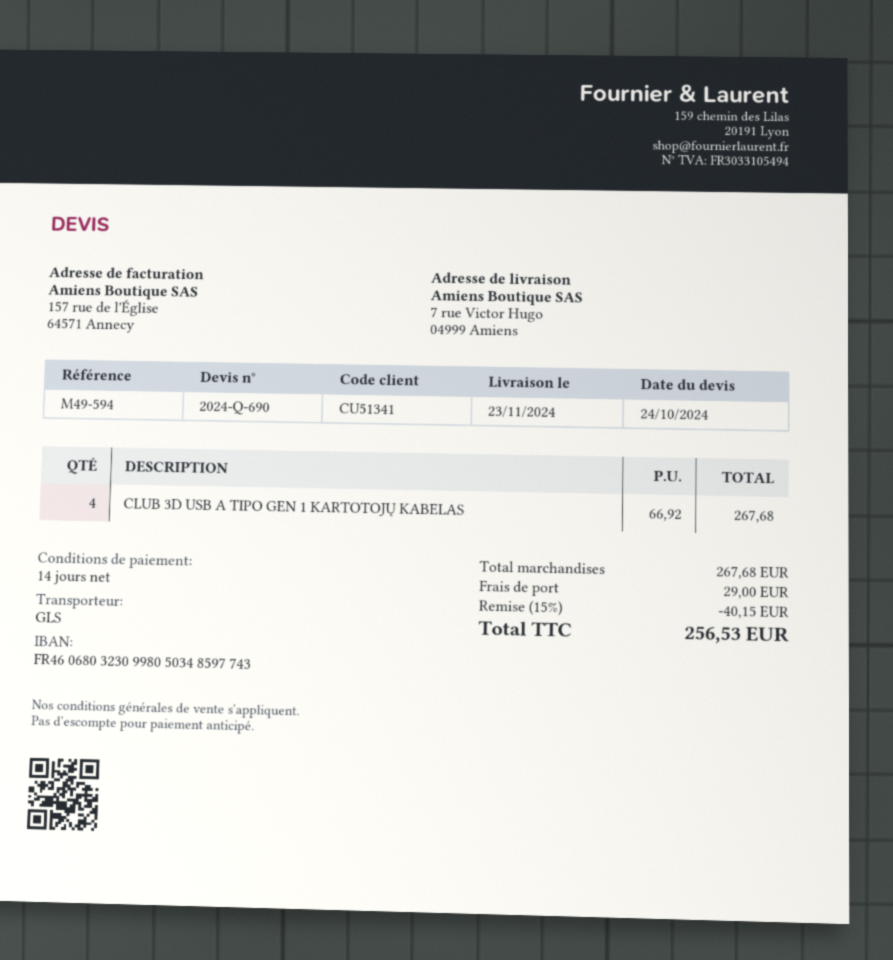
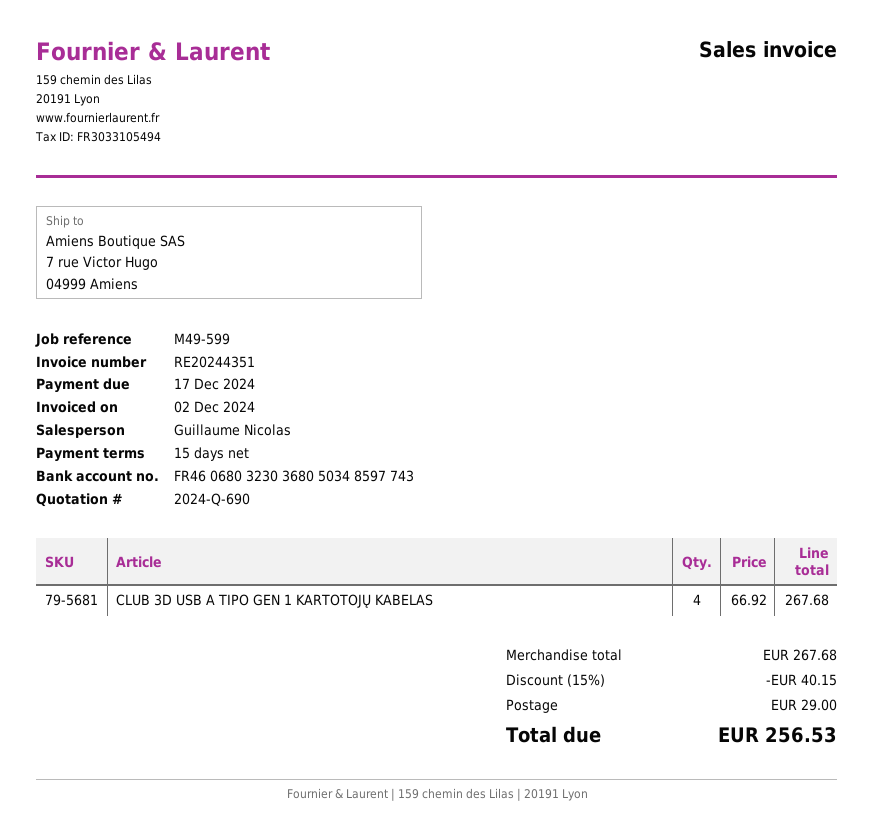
payment terms: 14 days -> 15 days
reference: M49-594 -> M49-599
bank account: FR4606803230998050348597743 -> FR4606803230368050348597743

